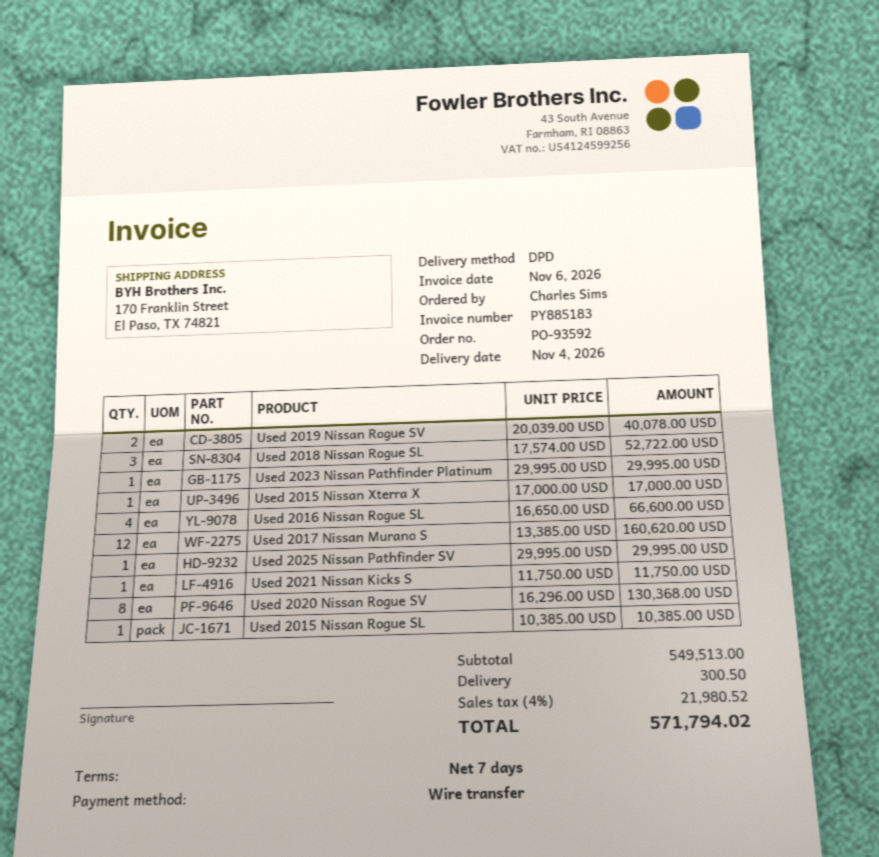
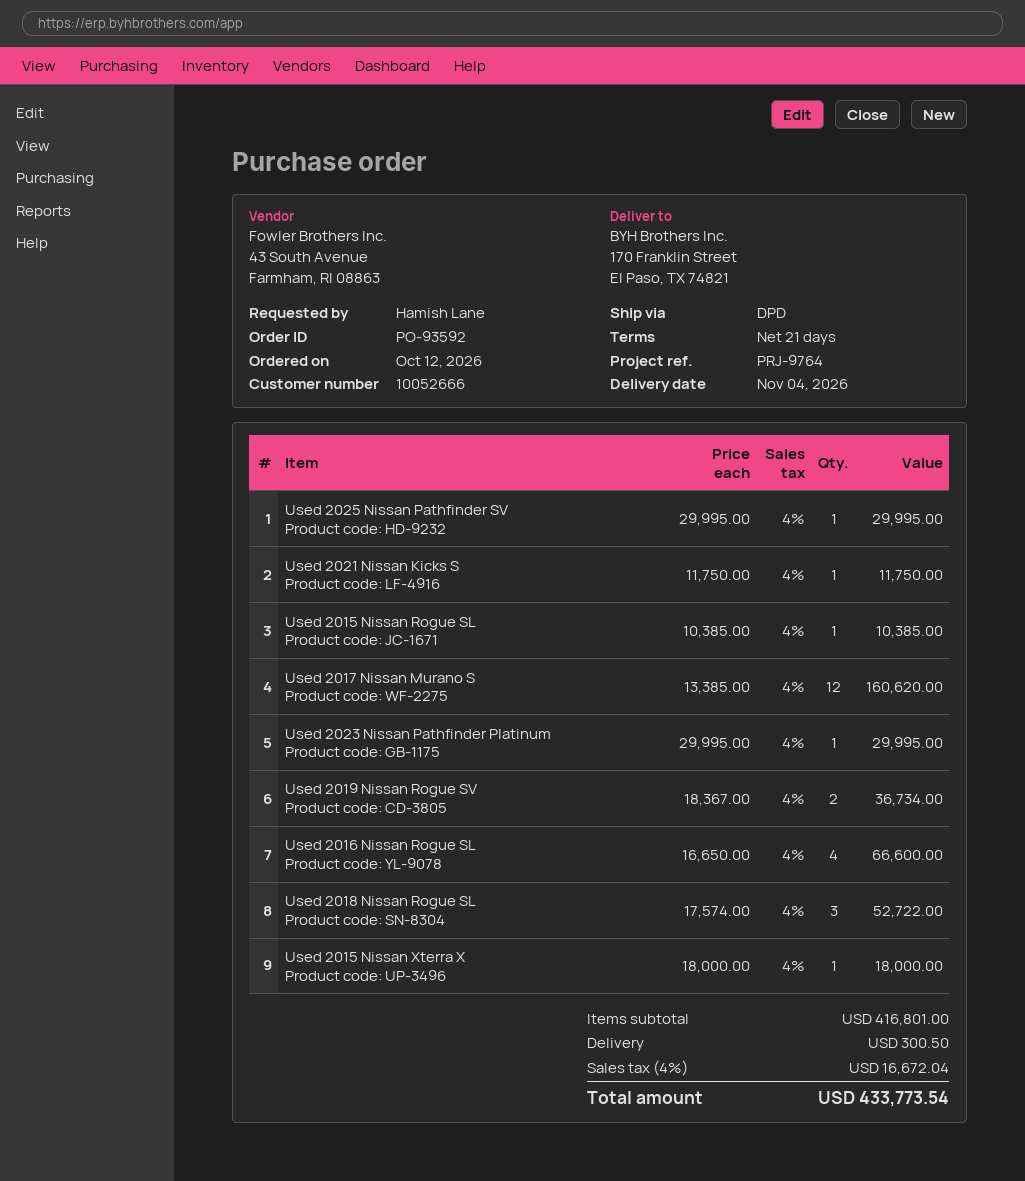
payment terms: 7 days -> 21 days
ordered by: Charles Sims -> Hamish Lane
Used 2019 Nissan Rogue SV: 2 x 20039.00 = 40078.00 -> 2 x 18367.00 = 36734.00
Used 2015 Nissan Xterra X: 1 x 17000.00 = 17000.00 -> 1 x 18000.00 = 18000.00
Used 2020 Nissan Rogue SV: 8 x 16296.00 = 130368.00 -> none
subtotal: 549513.00 -> 416801.00
tax: 4% = 21980.52 -> 4% = 16672.04
total: 571794.02 -> 433773.54

